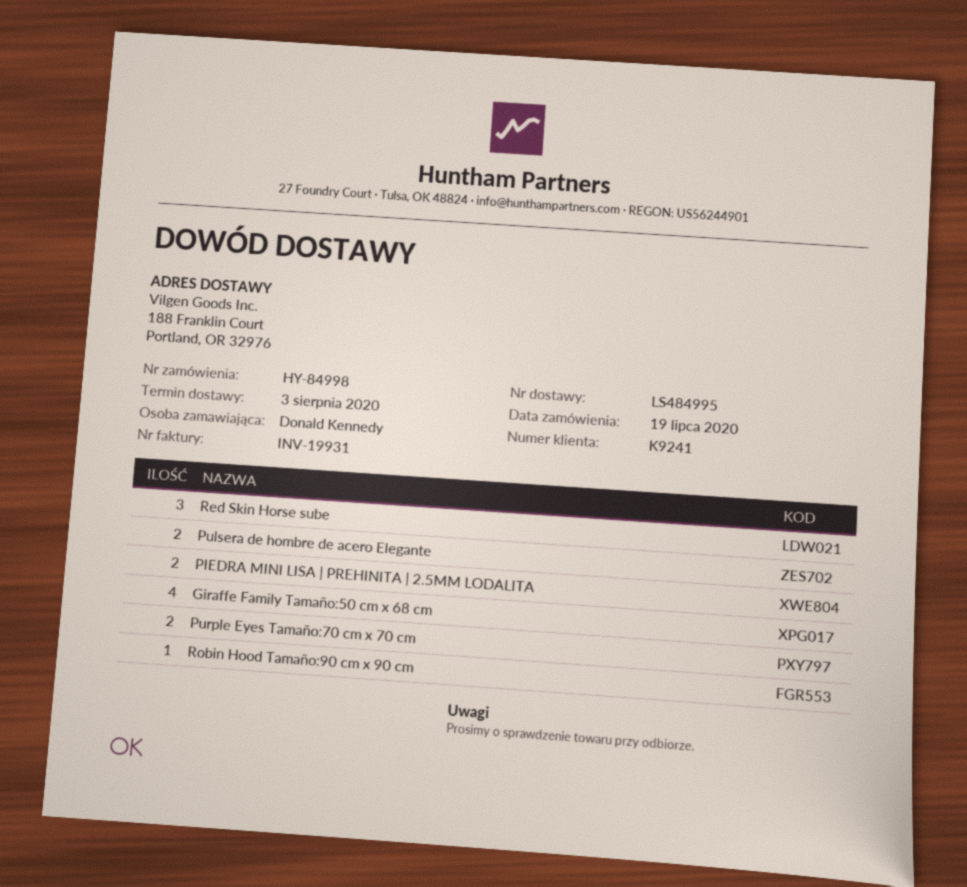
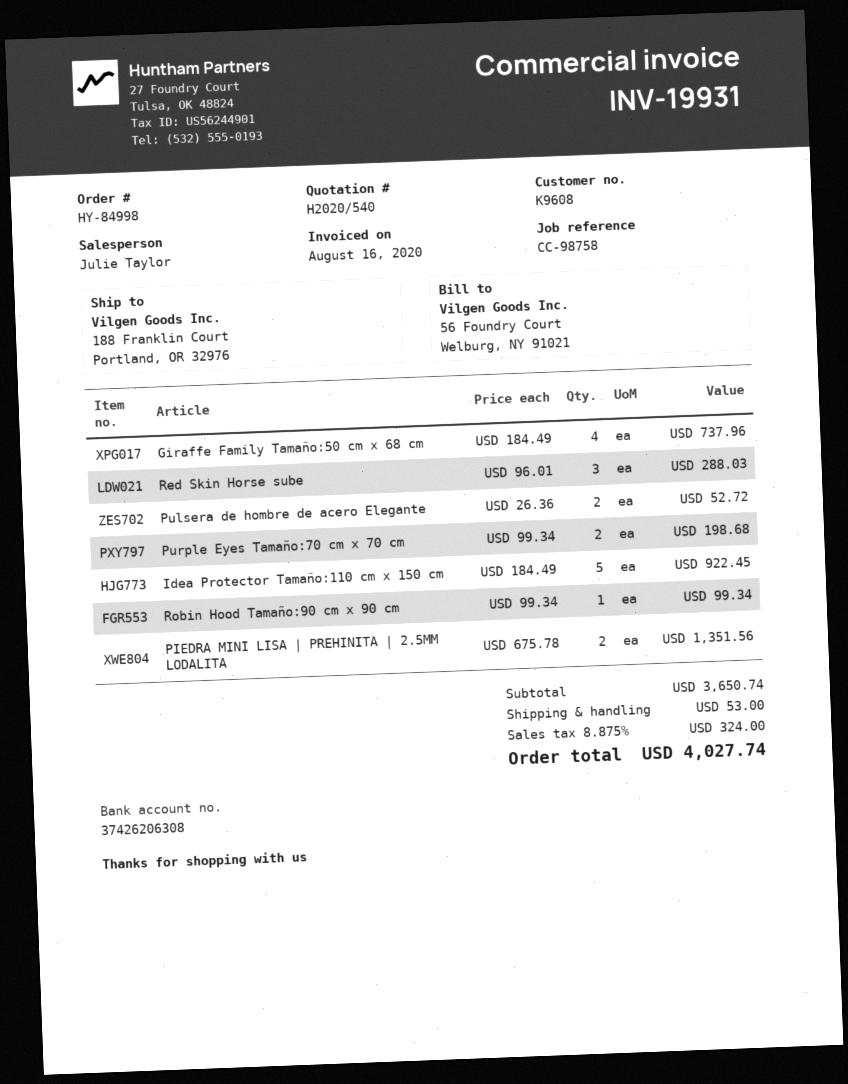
customer number: K9241 -> K9608
Idea Protector Tamaño:110 cm x 150 cm: none -> 5

